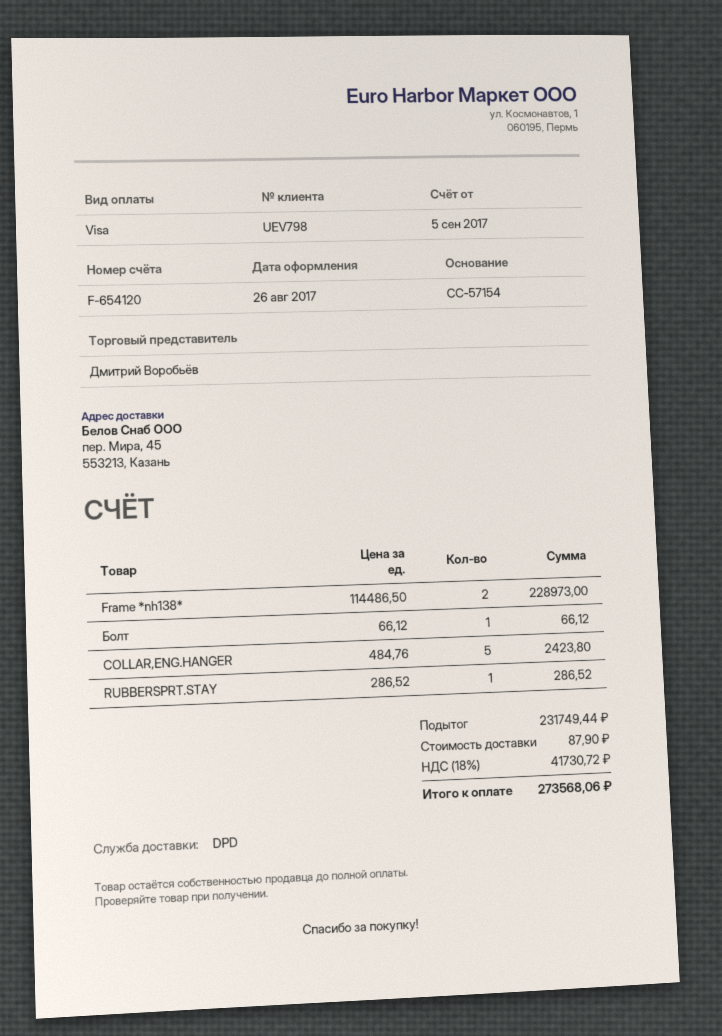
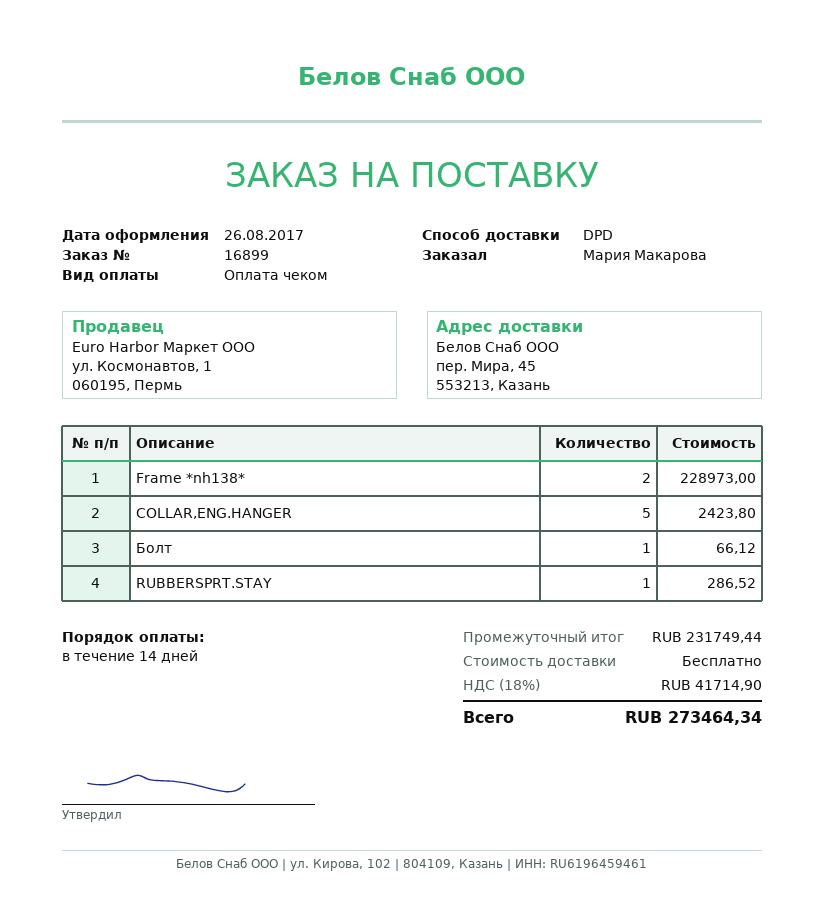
payment method: Visa -> cheque
shipping: 87.90 -> 0.00
tax: 18% = 41730.72 -> 18% = 41714.90
total: 273568.06 -> 273464.34

